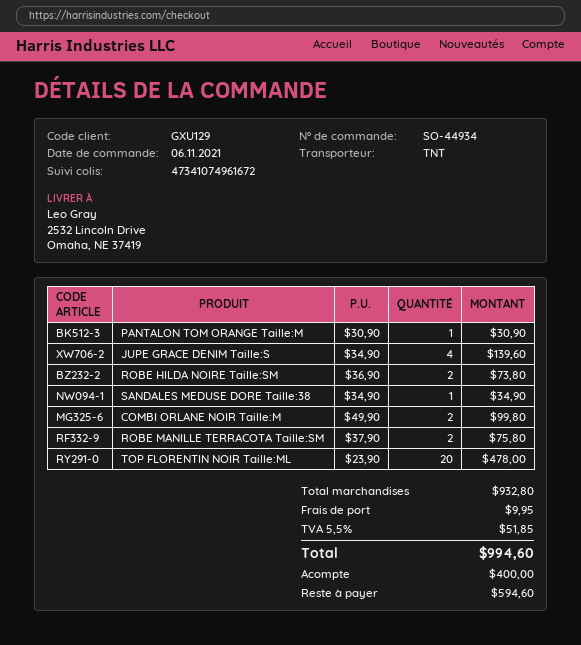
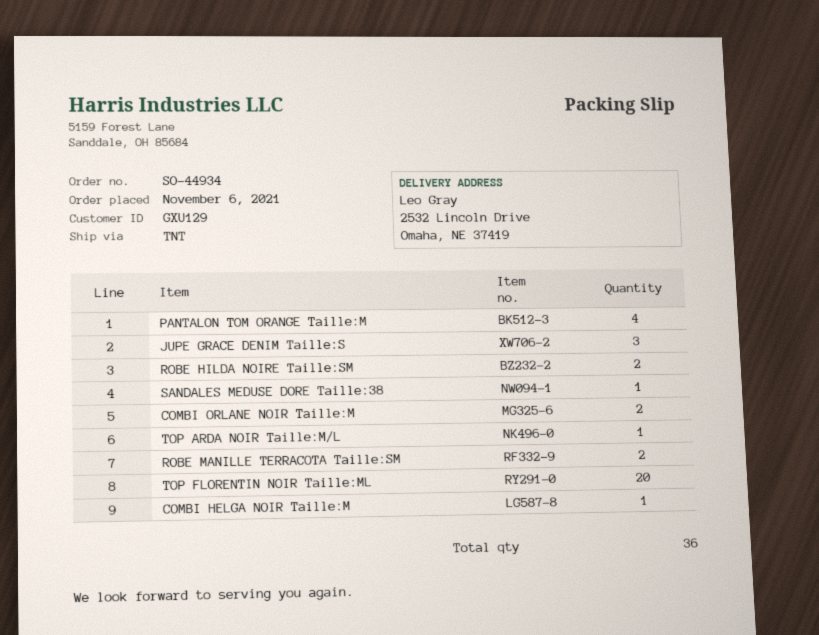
PANTALON TOM ORANGE Taille:M: 1 -> 4
JUPE GRACE DENIM Taille:S: 4 -> 3
TOP ARDA NOIR Taille:M/L: none -> 1
COMBI HELGA NOIR Taille:M: none -> 1

